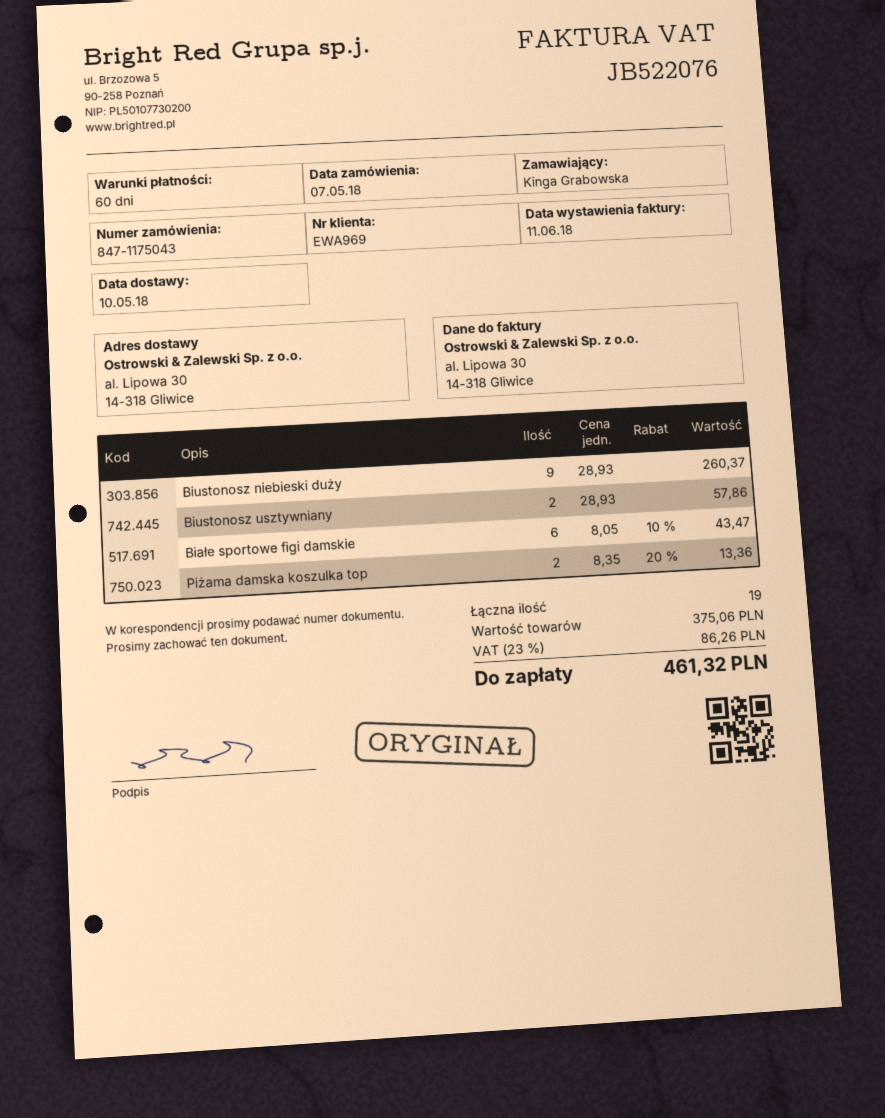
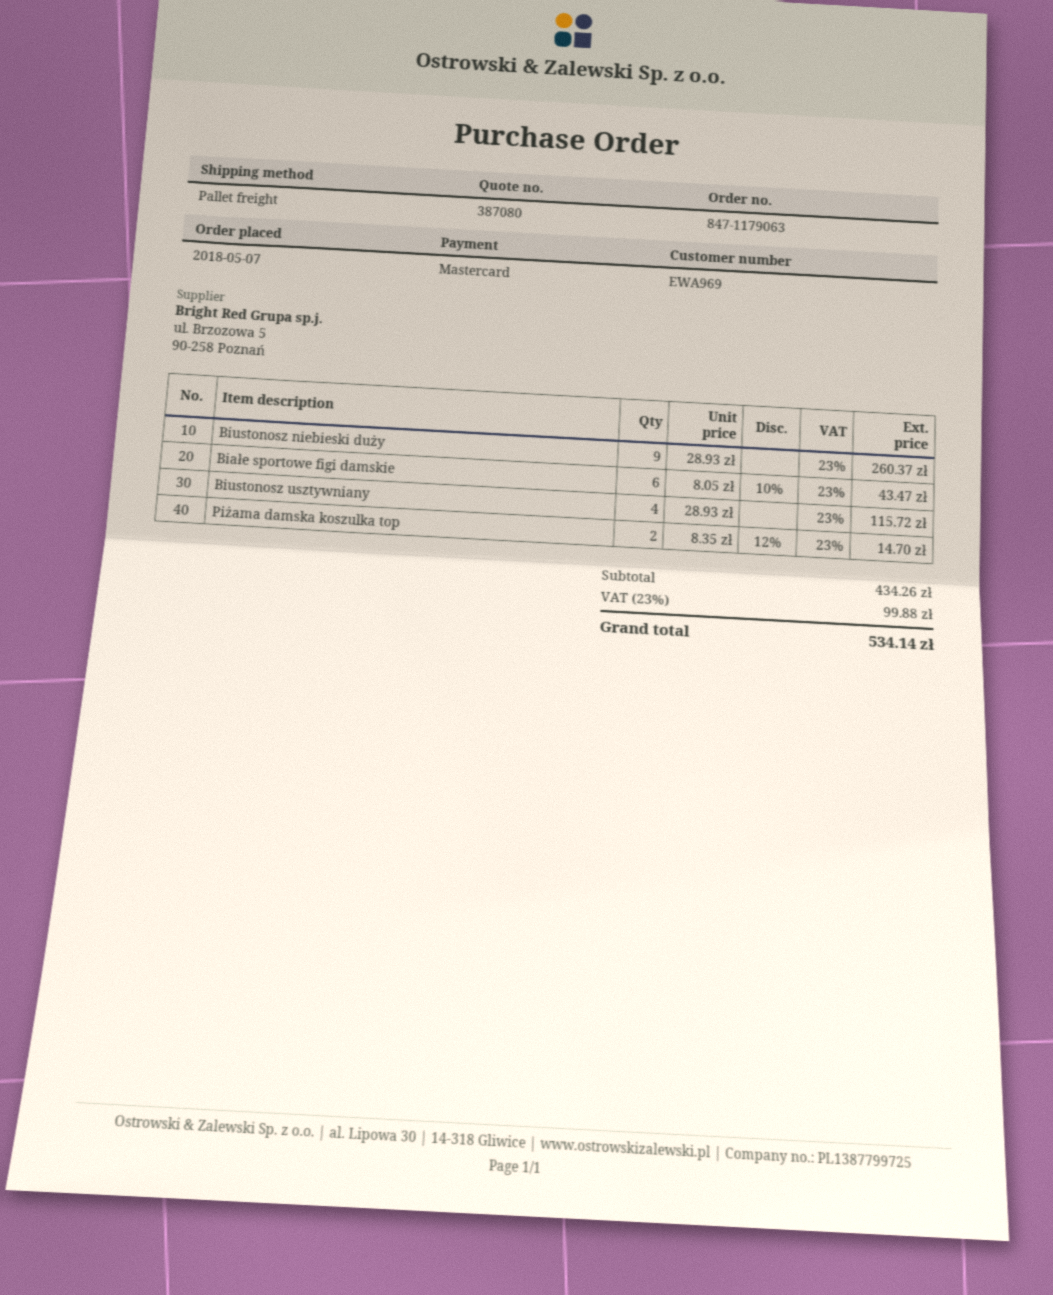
order number: 847-1175043 -> 847-1179063
Biustonosz usztywniany: 2 x 28.93 = 57.86 -> 4 x 28.93 = 115.72
Piżama damska koszulka top: 2 x 8.35 - 20% = 13.36 -> 2 x 8.35 - 12% = 14.70
subtotal: 375.06 -> 434.26
tax: 23% = 86.26 -> 23% = 99.88
total: 461.32 -> 534.14

